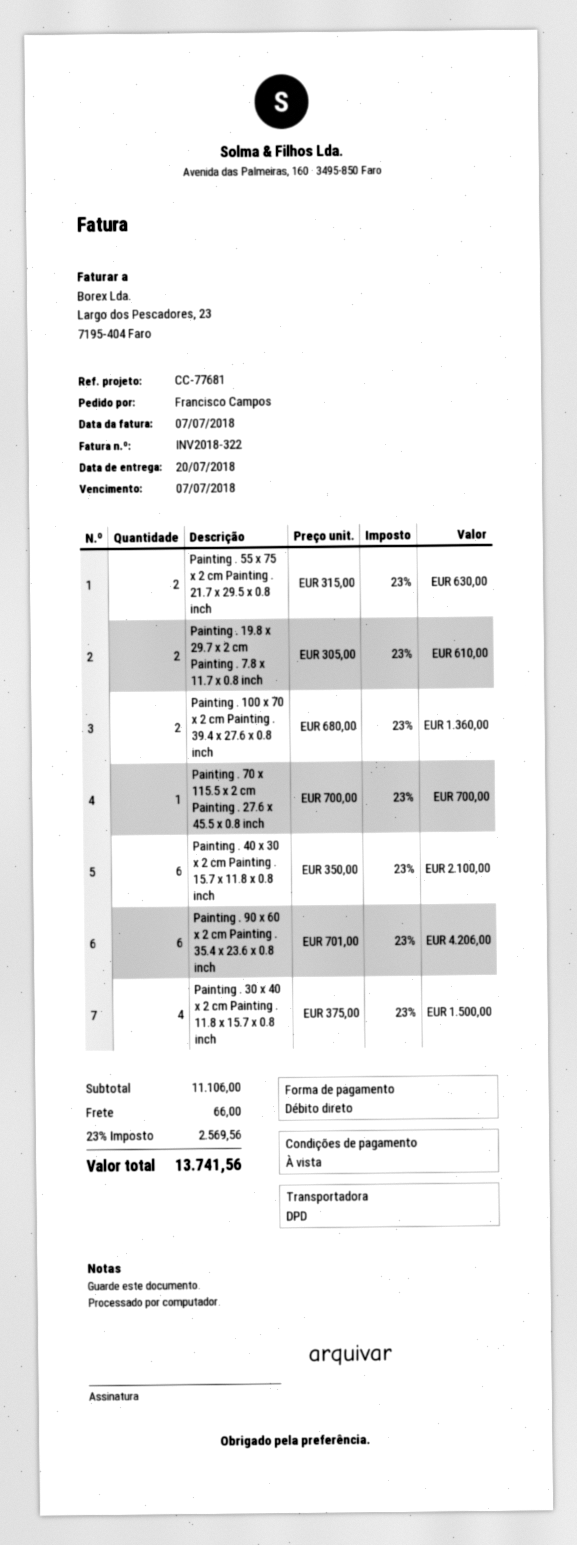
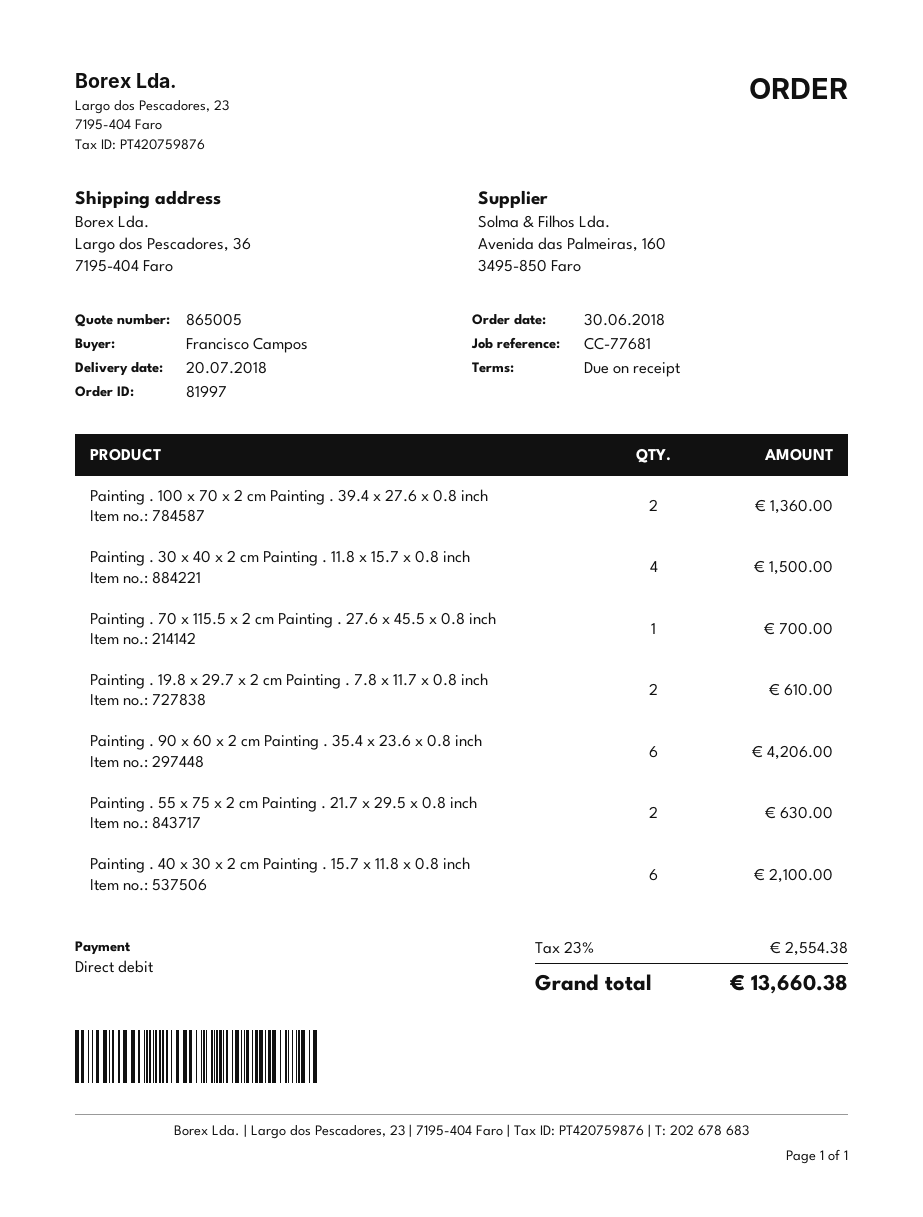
shipping: 66.00 -> none
tax: 23% = 2569.56 -> 23% = 2554.38
total: 13741.56 -> 13660.38

